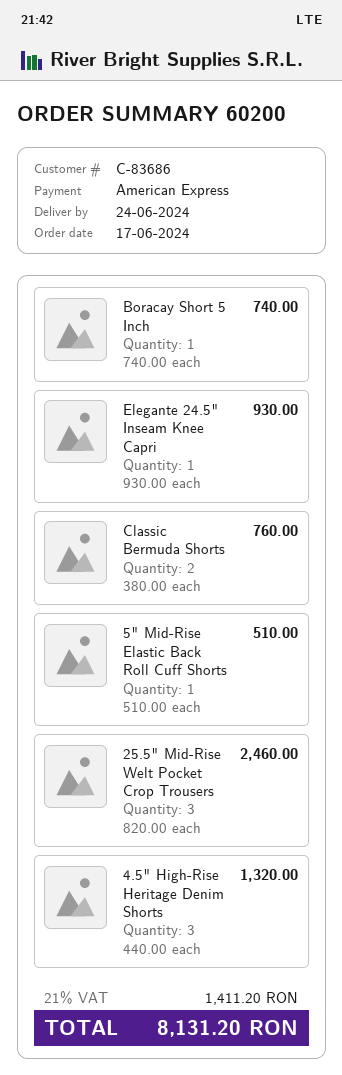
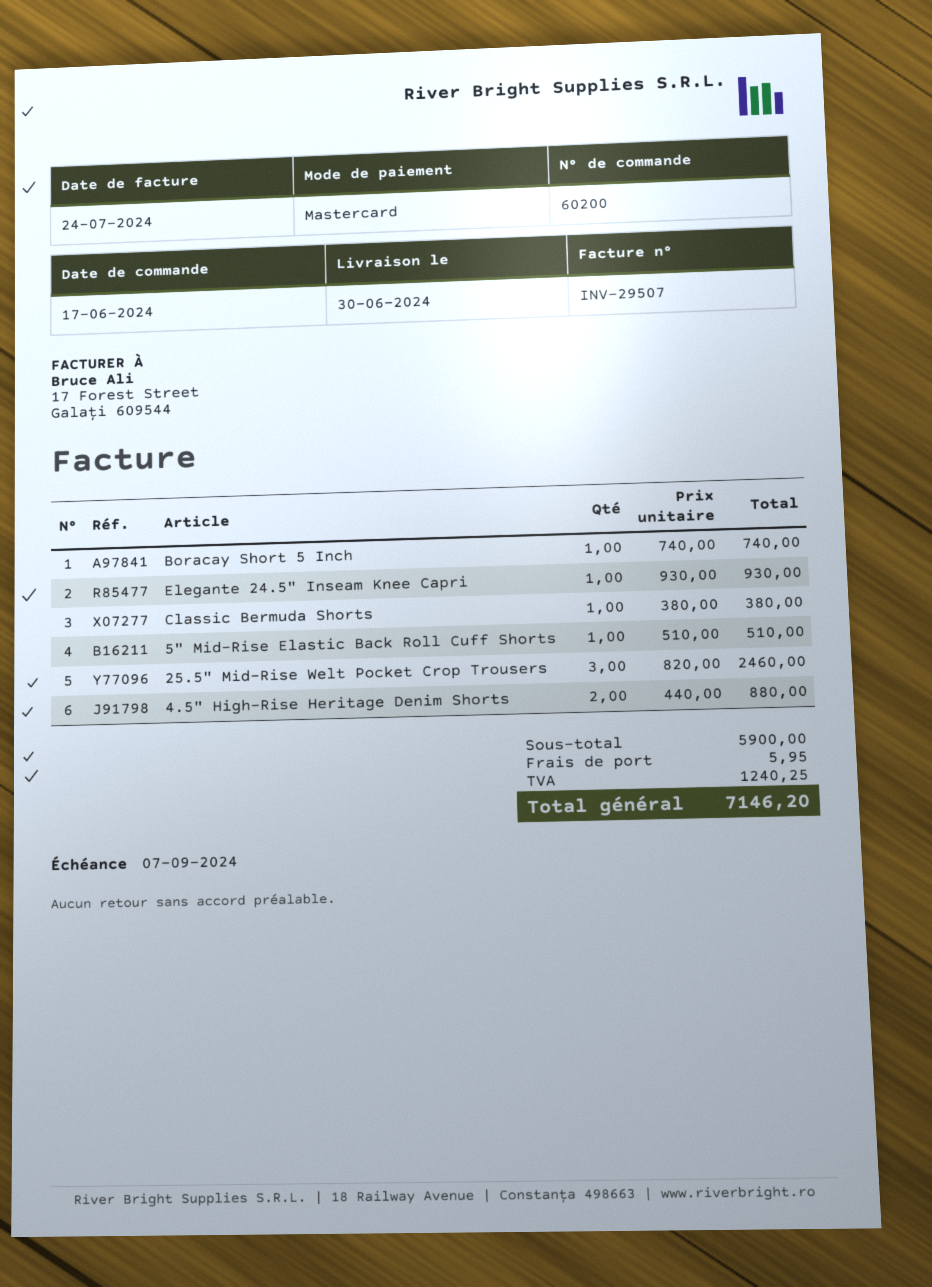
delivery date: 2024-06-24 -> 2024-06-30
payment method: American Express -> Mastercard
Classic Bermuda Shorts: 2 x 380.00 = 760.00 -> 1 x 380.00 = 380.00
4.5" High-Rise Heritage Denim Shorts: 3 x 440.00 = 1320.00 -> 2 x 440.00 = 880.00
shipping: none -> 5.95
tax: 1411.20 -> 1240.25
total: 8131.20 -> 7146.20

